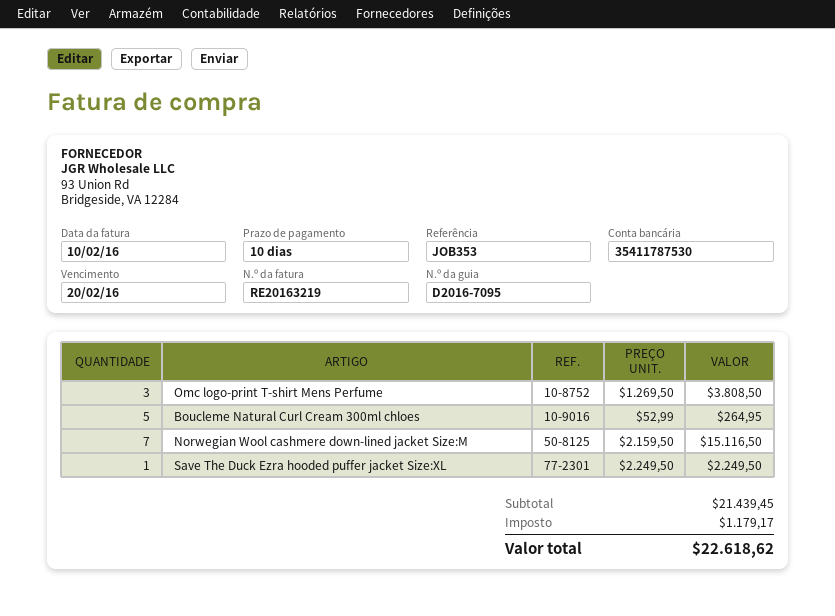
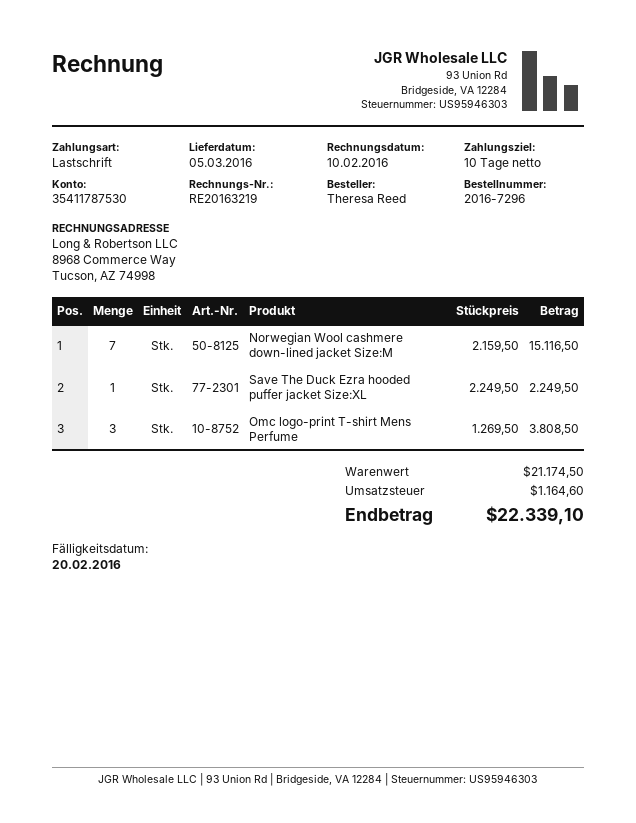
Boucleme Natural Curl Cream 300ml chloes: 5 x 52.99 = 264.95 -> none
subtotal: 21439.45 -> 21174.50
tax: 1179.17 -> 1164.60
total: 22618.62 -> 22339.10

